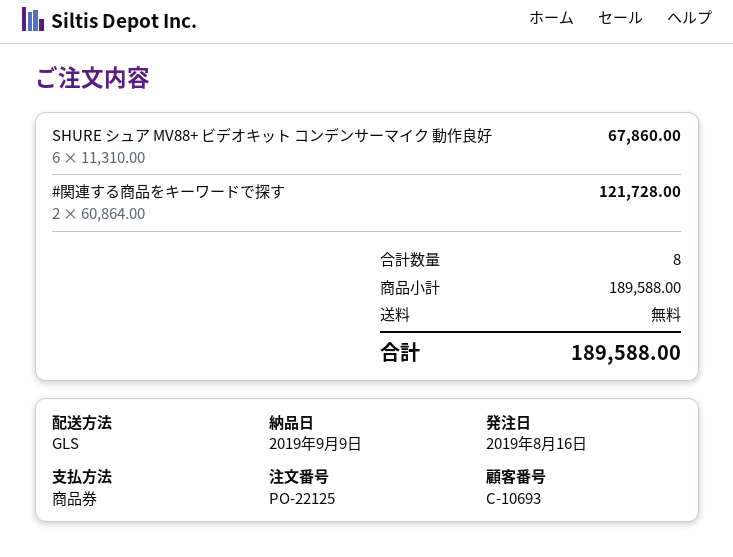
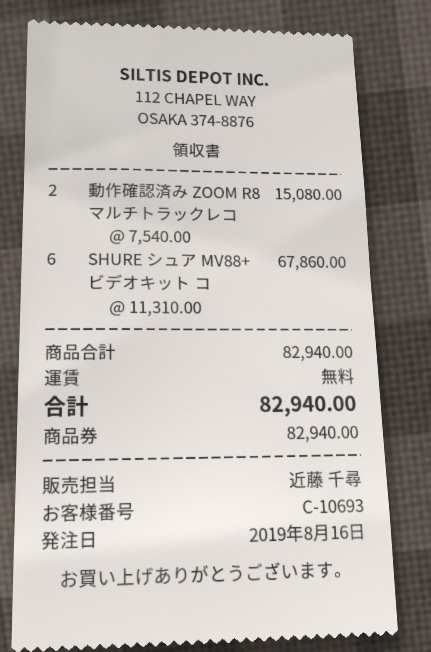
#関連する商品をキーワードで探す: 2 x 60864.00 = 121728.00 -> none
動作確認済み ZOOM R8 マルチトラックレコ: none -> 2 x 7540.00 = 15080.00
subtotal: 189588.00 -> 82940.00
total: 189588.00 -> 82940.00

